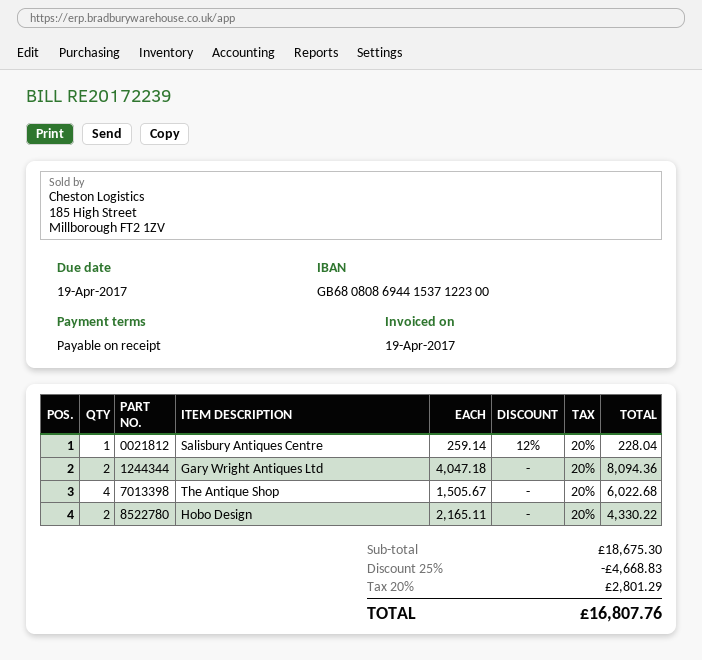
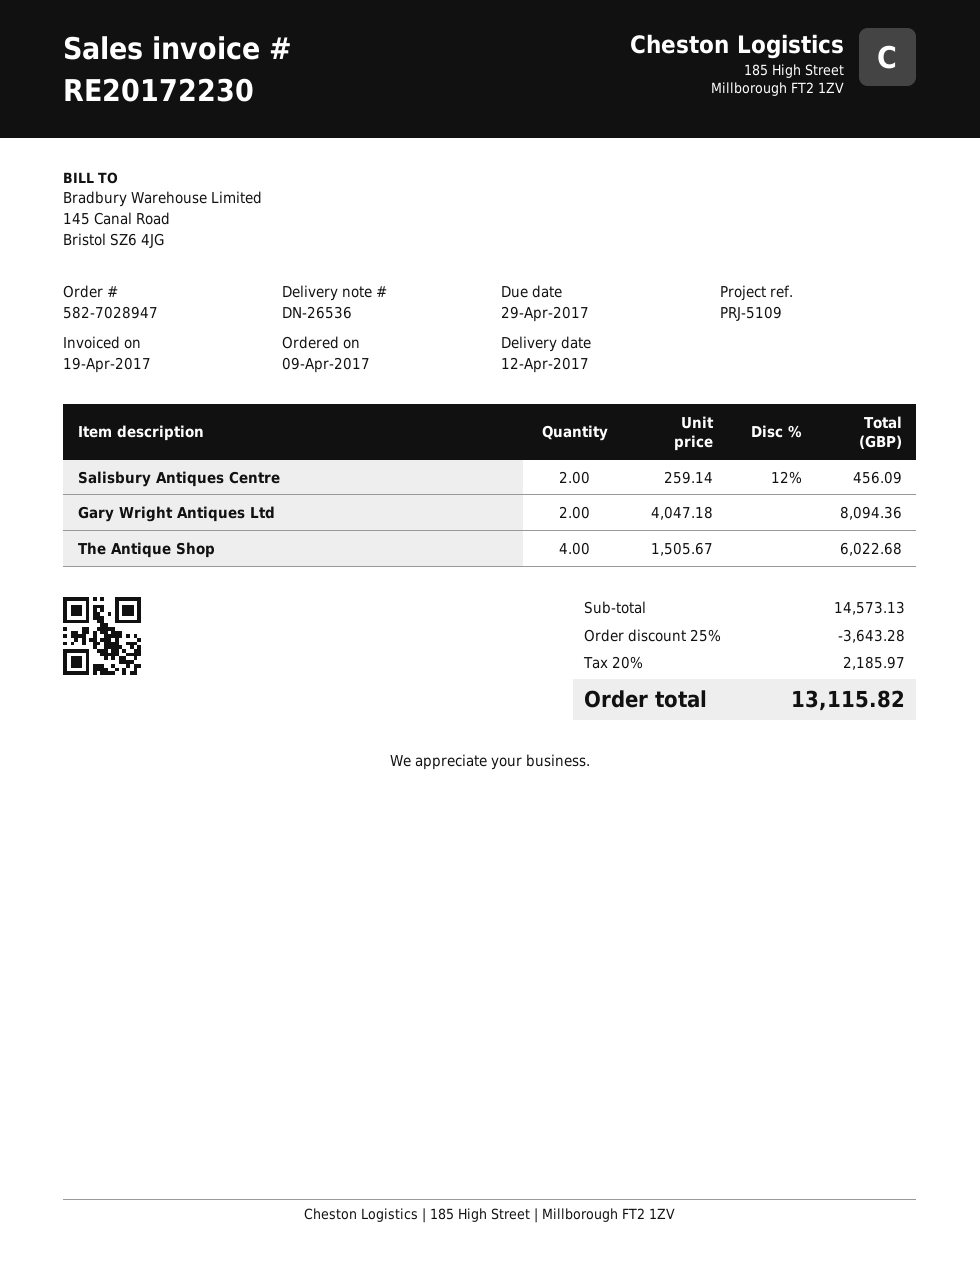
invoice number: RE20172239 -> RE20172230
due date: 2017-04-19 -> 2017-04-29
Salisbury Antiques Centre: 1 x 259.14 - 12% = 228.04 -> 2 x 259.14 - 12% = 456.09
Hobo Design: 2 x 2165.11 = 4330.22 -> none
subtotal: 18675.30 -> 14573.13
discount: 25% = 4668.83 -> 25% = 3643.28
tax: 20% = 2801.29 -> 20% = 2185.97
total: 16807.76 -> 13115.82

